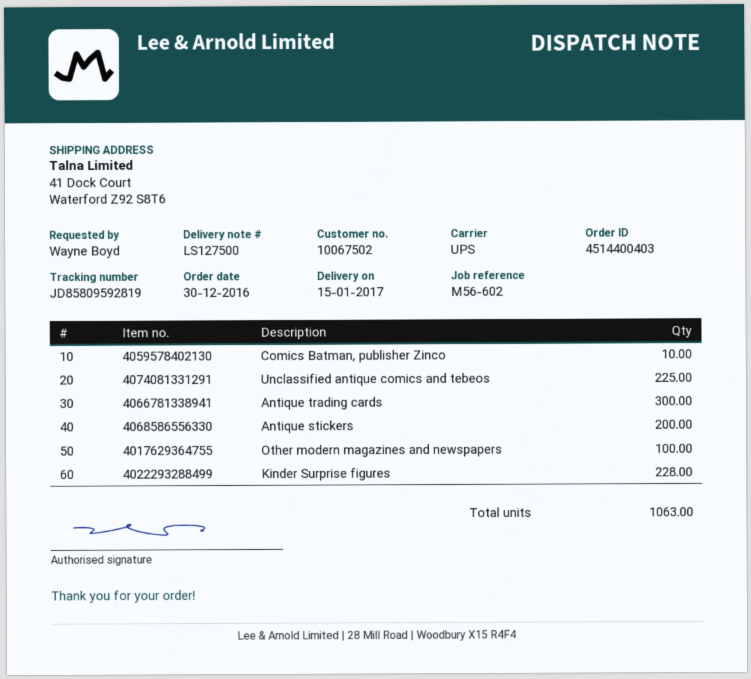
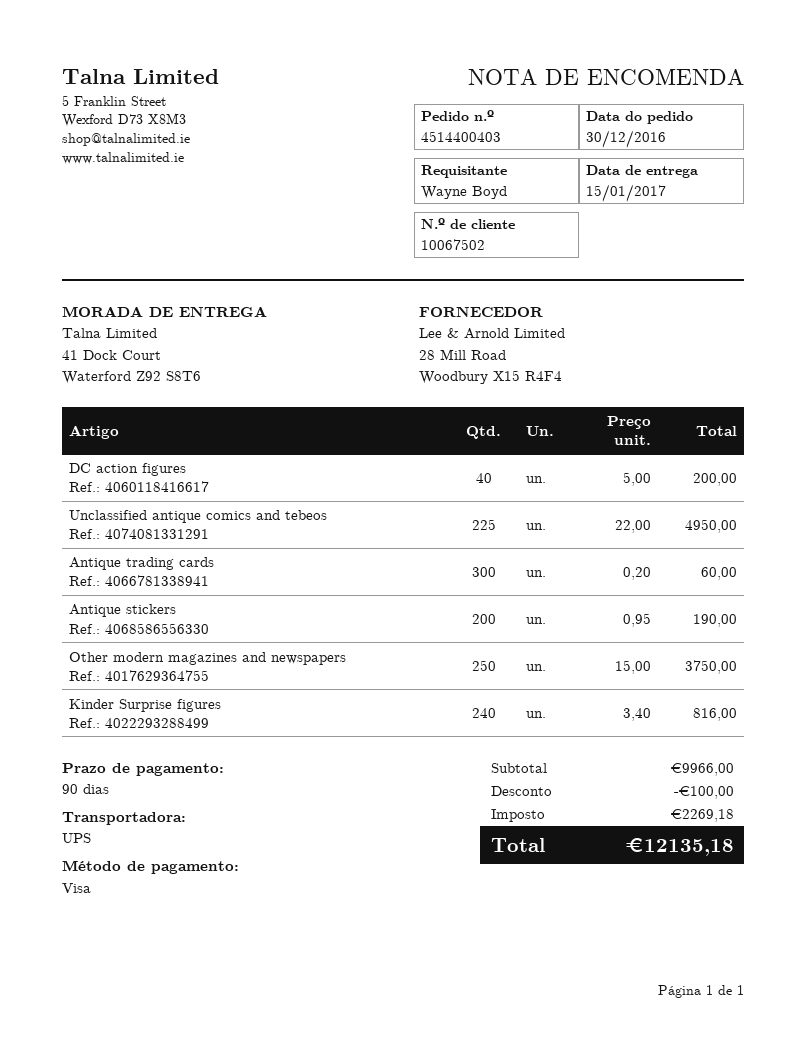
Comics Batman, publisher Zinco: 10 -> none
Other modern magazines and newspapers: 100 -> 250
Kinder Surprise figures: 228 -> 240
DC action figures: none -> 40

